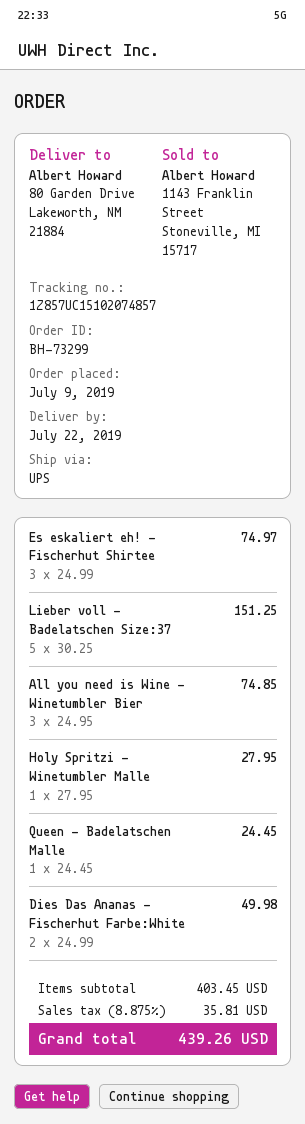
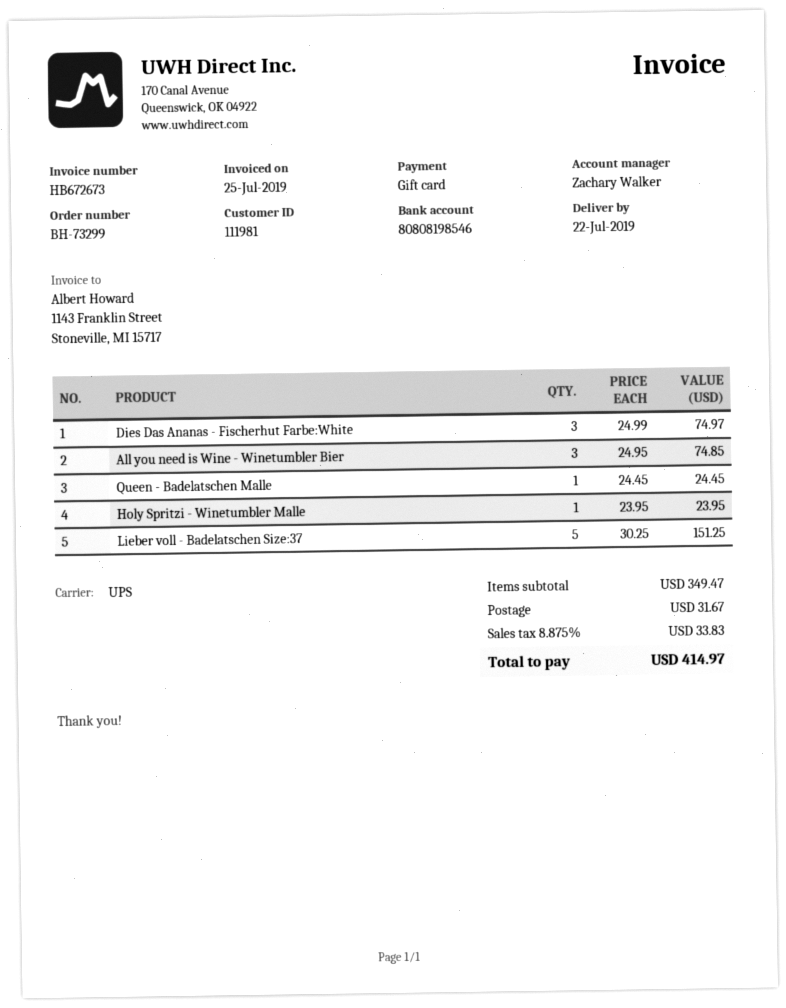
Es eskaliert eh! - Fischerhut Shirtee: 3 x 24.99 = 74.97 -> none
Holy Spritzi - Winetumbler Malle: 1 x 27.95 = 27.95 -> 1 x 23.95 = 23.95
Dies Das Ananas - Fischerhut Farbe:White: 2 x 24.99 = 49.98 -> 3 x 24.99 = 74.97
subtotal: 403.45 -> 349.47
shipping: none -> 31.67
tax: 8.875% = 35.81 -> 8.875% = 33.83
total: 439.26 -> 414.97

